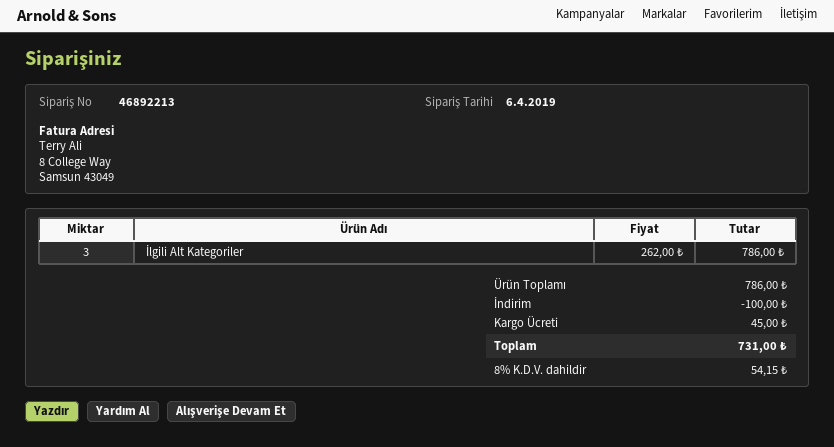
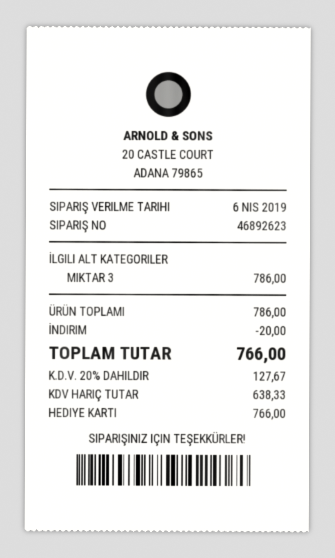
order number: 46892213 -> 46892623
discount: 100.00 -> 20.00
shipping: 45.00 -> none
tax: 8% = 54.15 -> 20% = 127.67
total: 731.00 -> 766.00

